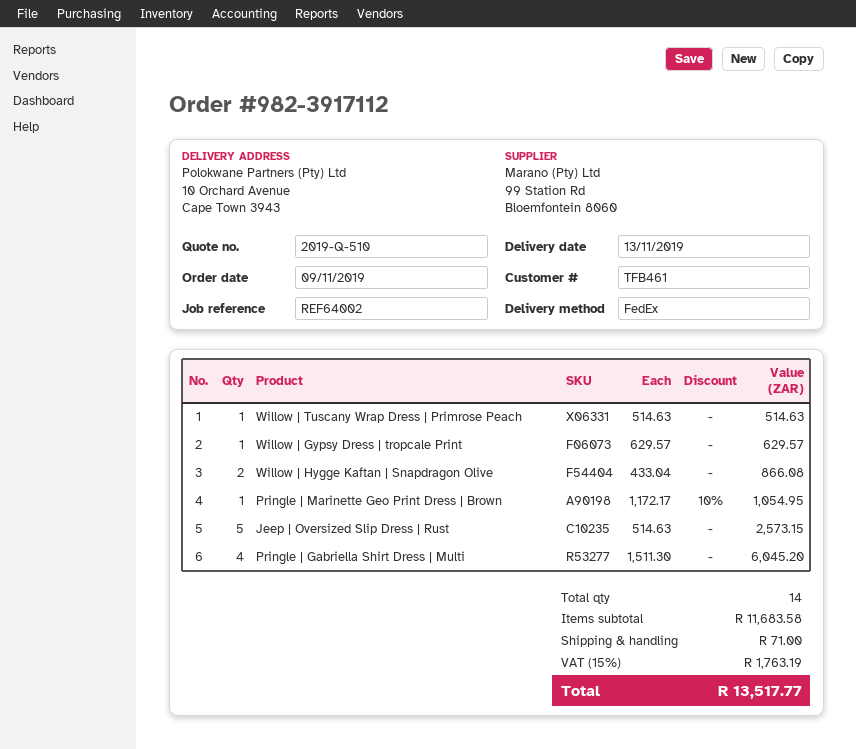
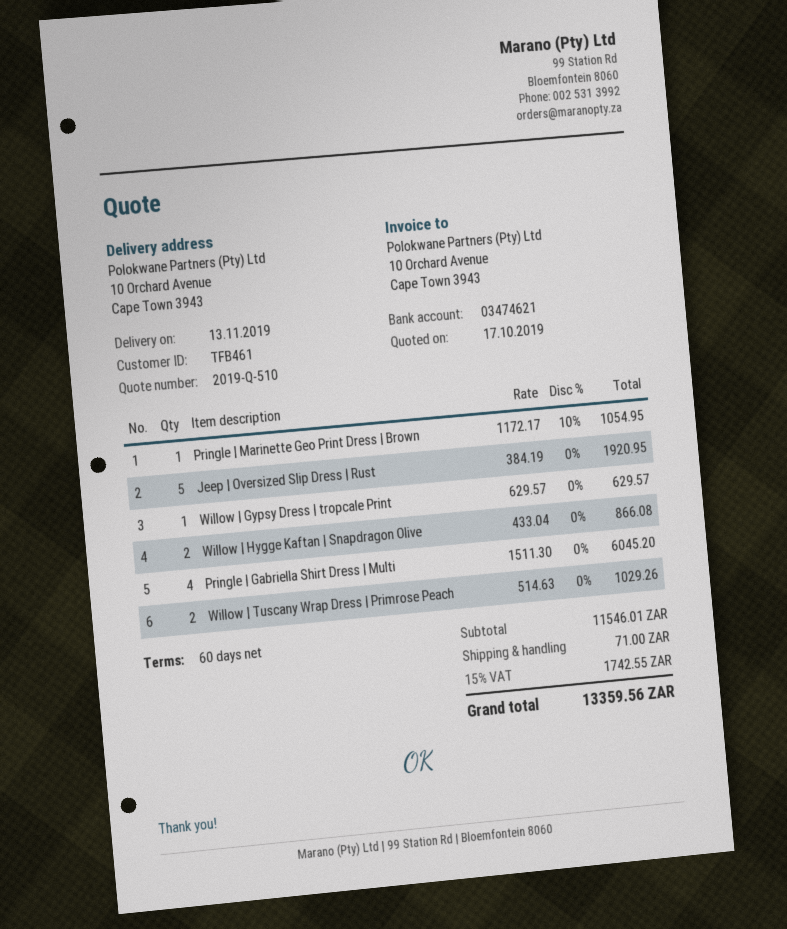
Willow | Tuscany Wrap Dress | Primrose Peach: 1 x 514.63 = 514.63 -> 2 x 514.63 = 1029.26
Jeep | Oversized Slip Dress | Rust: 5 x 514.63 = 2573.15 -> 5 x 384.19 = 1920.95
subtotal: 11683.58 -> 11546.01
tax: 15% = 1763.19 -> 15% = 1742.55
total: 13517.77 -> 13359.56

